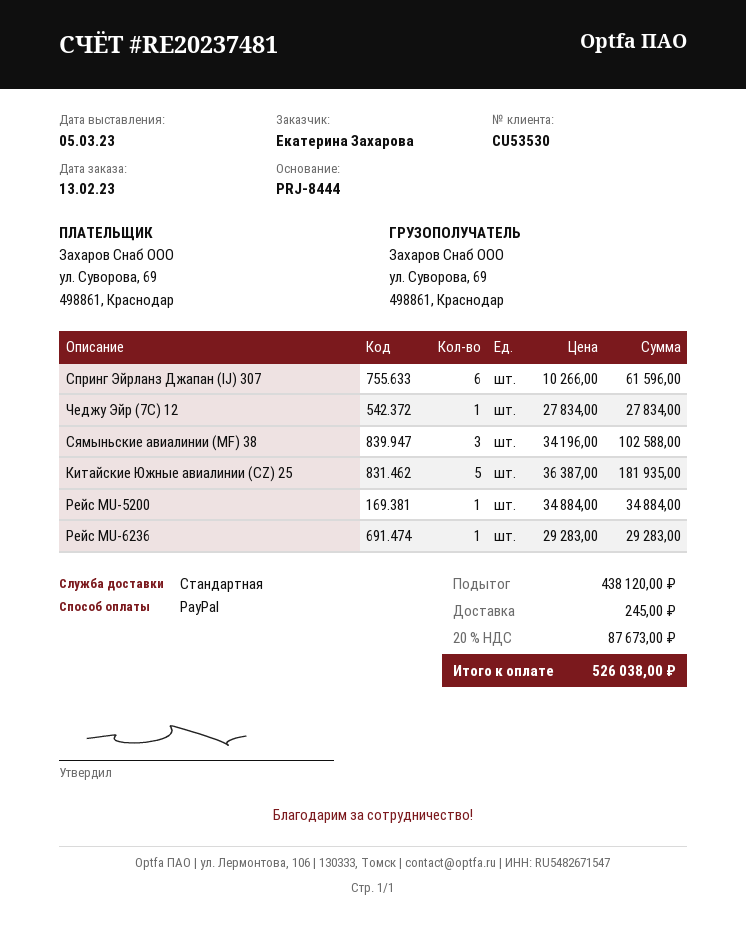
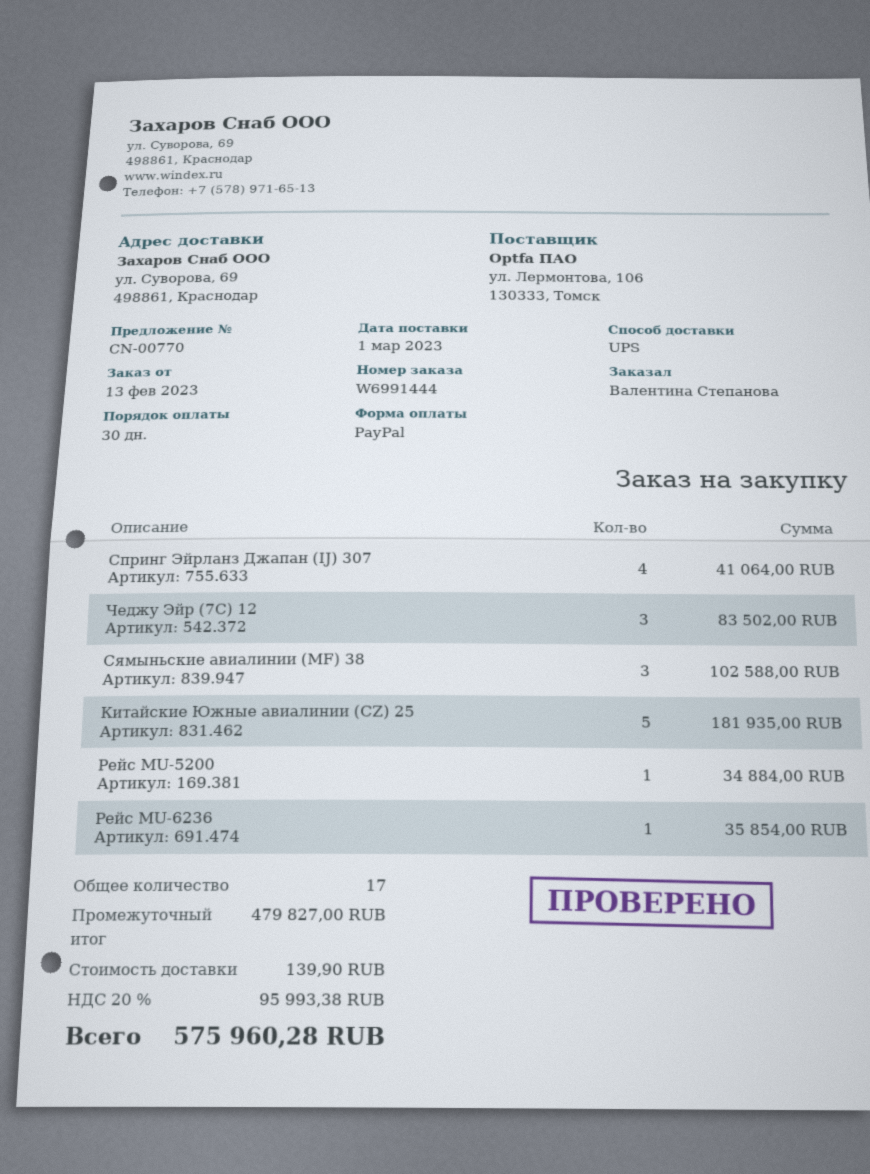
ordered by: Екатерина Захарова -> Валентина Степанова
shipping method: standard -> UPS
Спринг Эйрланз Джапан (IJ) 307: 6 for 61596.00 -> 4 for 41064.00
Чеджу Эйр (7C) 12: 1 for 27834.00 -> 3 for 83502.00
Рейс MU-6236: 1 for 29283.00 -> 1 for 35854.00
subtotal: 438120.00 -> 479827.00
shipping: 245.00 -> 139.90
tax: 20% = 87673.00 -> 20% = 95993.38
total: 526038.00 -> 575960.28

